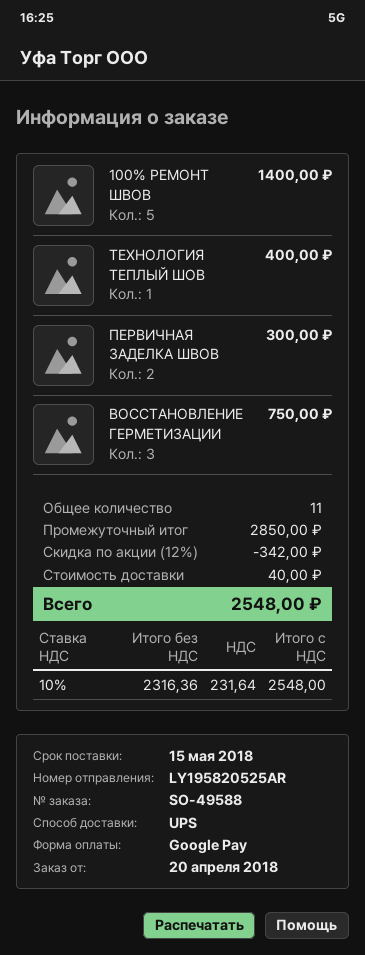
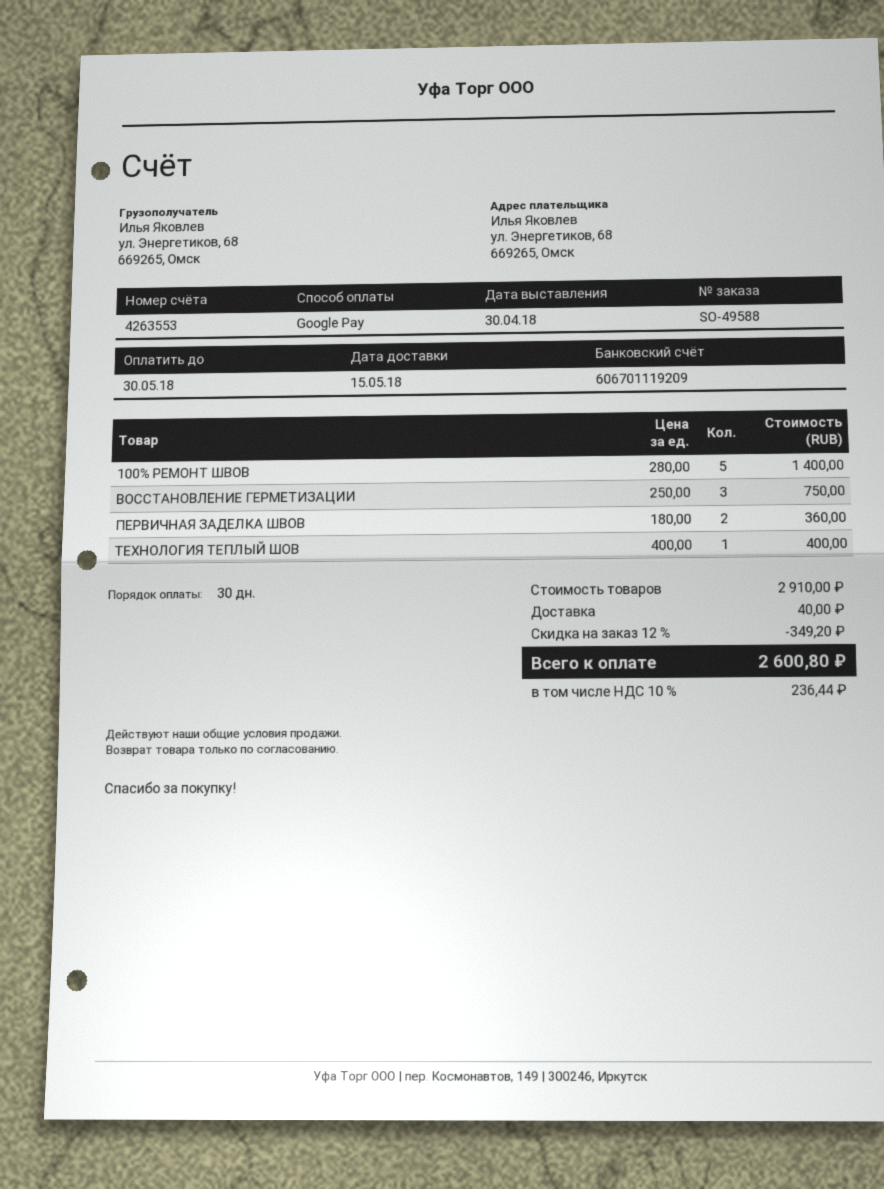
ПЕРВИЧНАЯ ЗАДЕЛКА ШВОВ: 2 for 300.00 -> 2 for 360.00
subtotal: 2850.00 -> 2910.00
discount: 12% = 342.00 -> 12% = 349.20
tax: 10% = 231.64 -> 10% = 236.44
total: 2548.00 -> 2600.80

